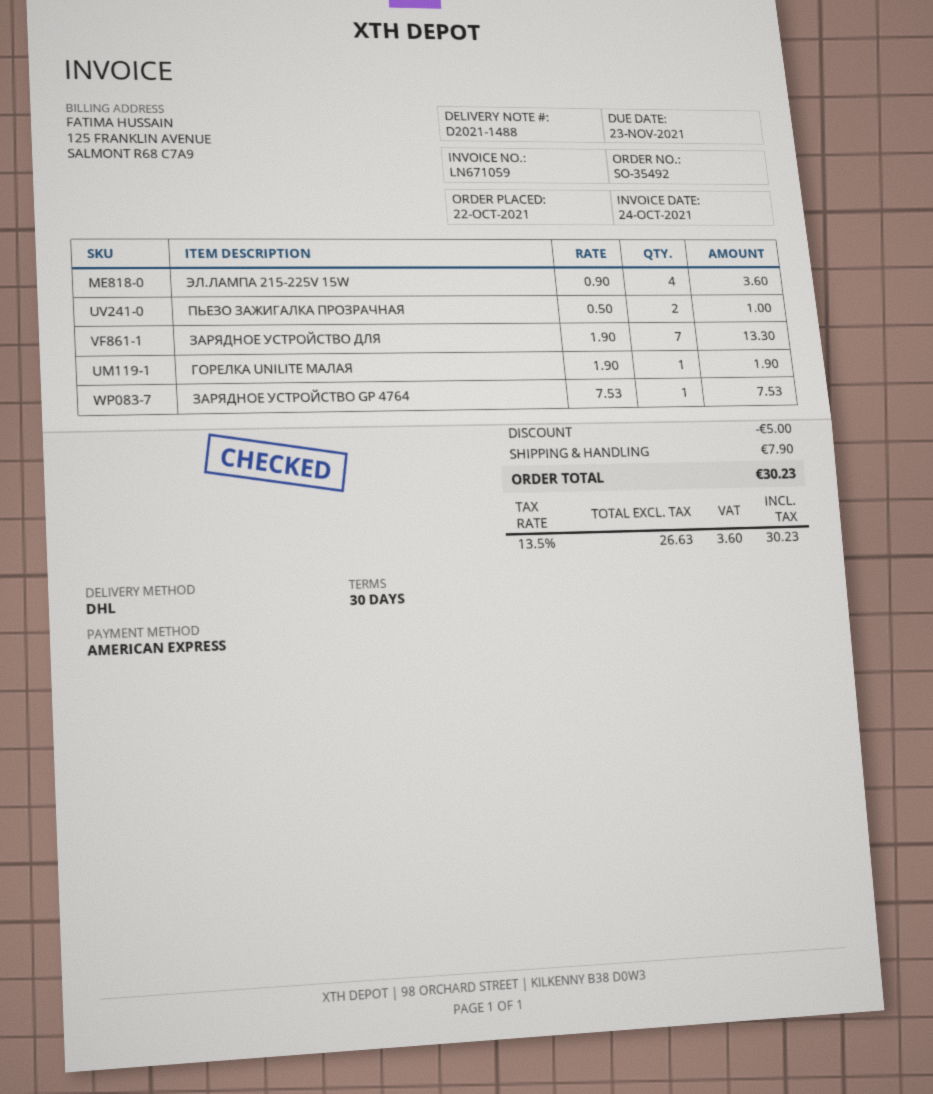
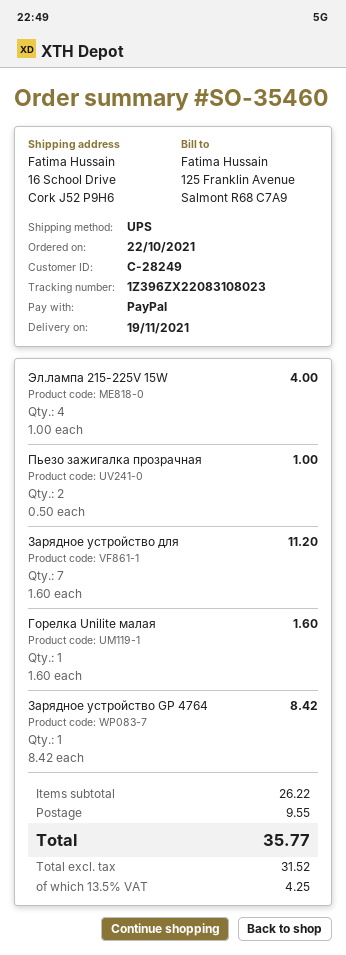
order number: SO-35492 -> SO-35460
payment method: American Express -> PayPal
shipping method: DHL -> UPS
ЭЛ.ЛАМПА 215-225V 15W: 4 x 0.90 = 3.60 -> 4 x 1.00 = 4.00
ЗАРЯДНОЕ УСТРОЙСТВО ДЛЯ: 7 x 1.90 = 13.30 -> 7 x 1.60 = 11.20
ГОРЕЛКА UNILITE МАЛАЯ: 1 x 1.90 = 1.90 -> 1 x 1.60 = 1.60
ЗАРЯДНОЕ УСТРОЙСТВО GP 4764: 1 x 7.53 = 7.53 -> 1 x 8.42 = 8.42
discount: 5.00 -> none
shipping: 7.90 -> 9.55
net: 26.63 -> 31.52
tax: 13.5% = 3.60 -> 13.5% = 4.25
total: 30.23 -> 35.77

